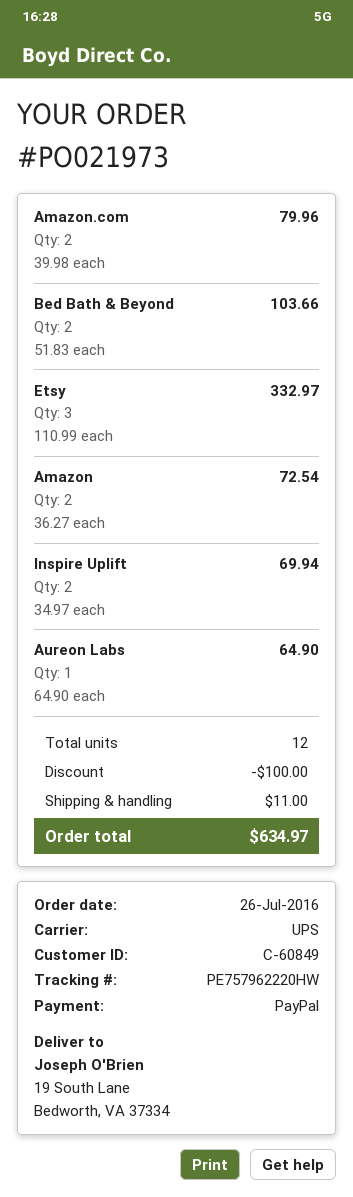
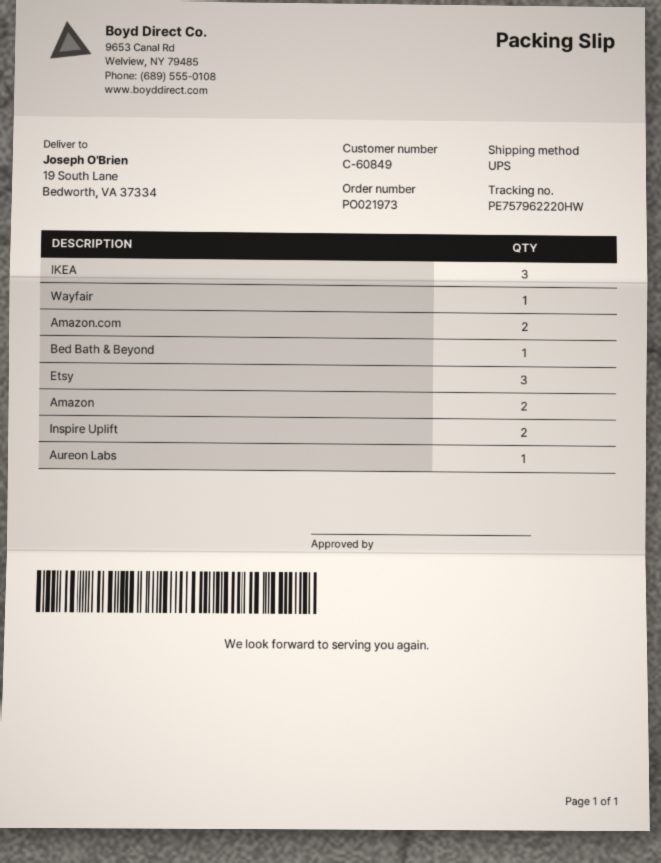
Bed Bath & Beyond: 2 -> 1
IKEA: none -> 3
Wayfair: none -> 1

